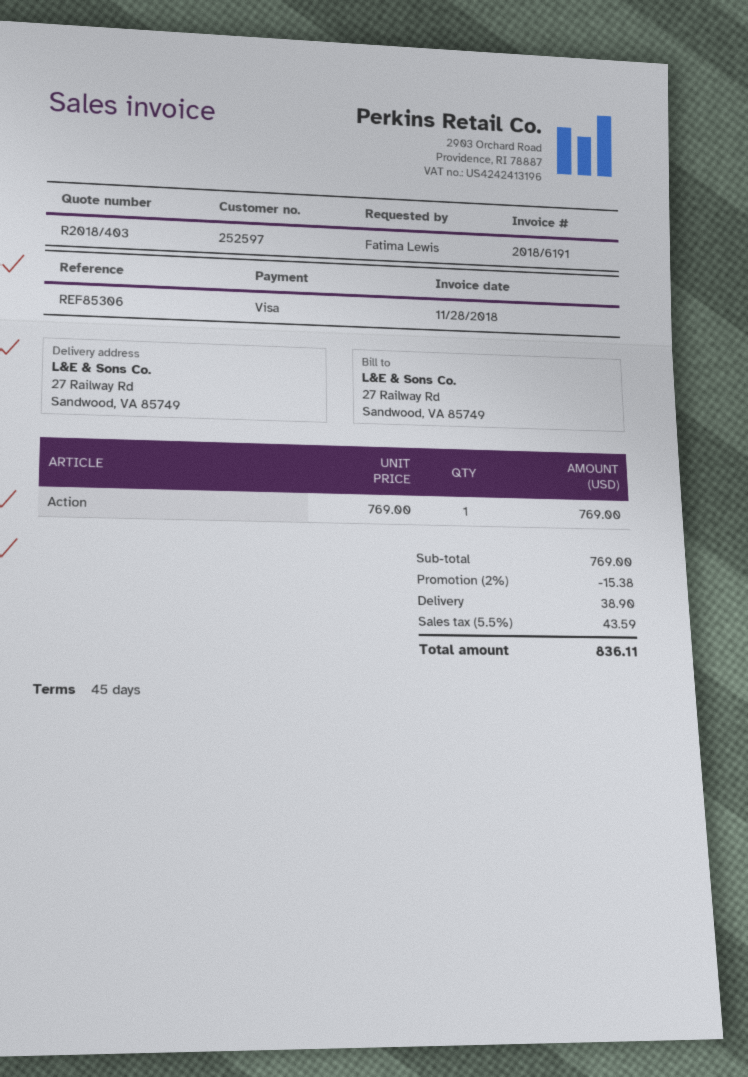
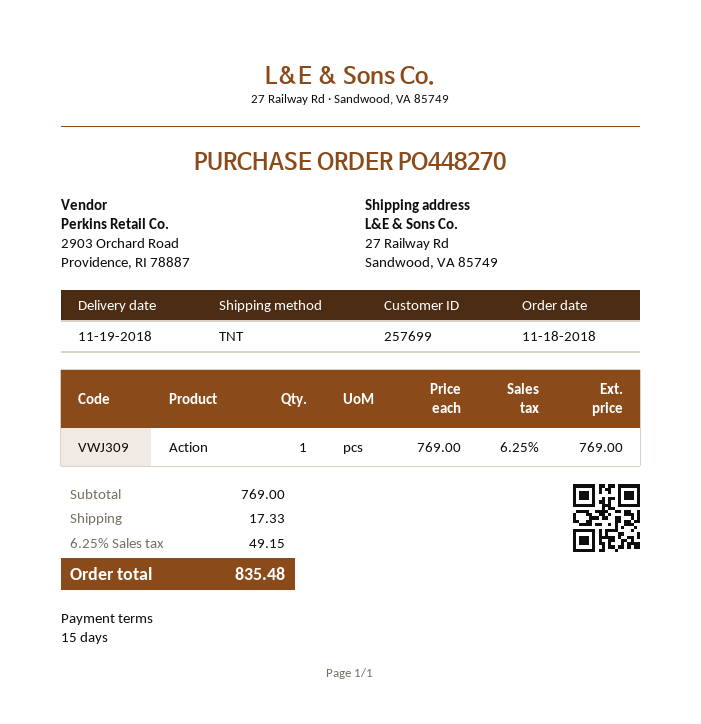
payment terms: 45 days -> 15 days
customer number: 252597 -> 257699
discount: 2% = 15.38 -> none
shipping: 38.90 -> 17.33
tax: 5.5% = 43.59 -> 6.25% = 49.15
total: 836.11 -> 835.48

